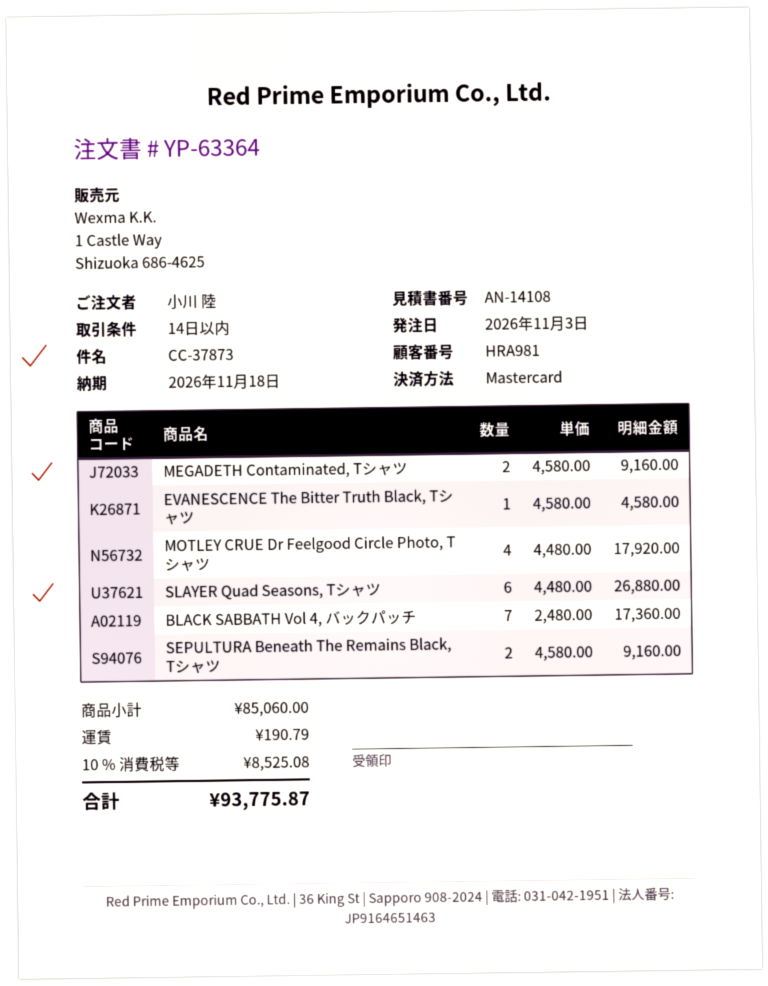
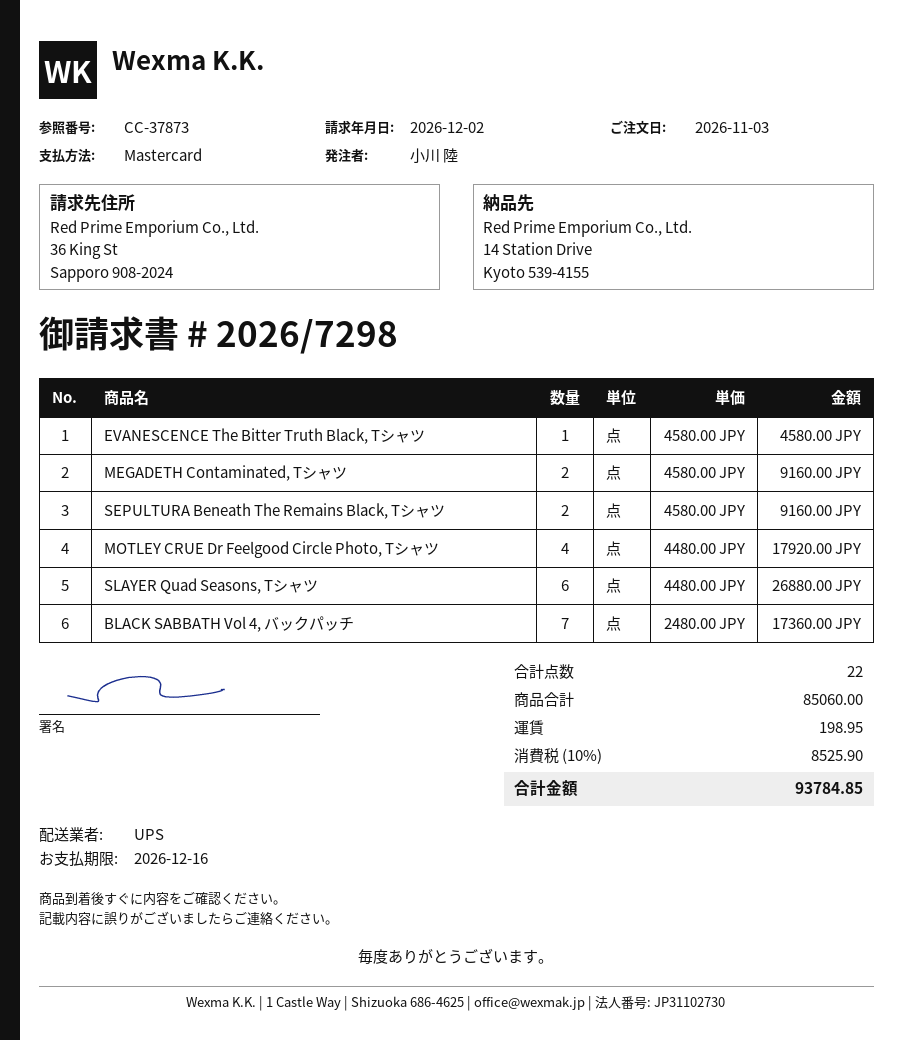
shipping: 190.79 -> 198.95
tax: 10% = 8525.08 -> 10% = 8525.90
total: 93775.87 -> 93784.85

